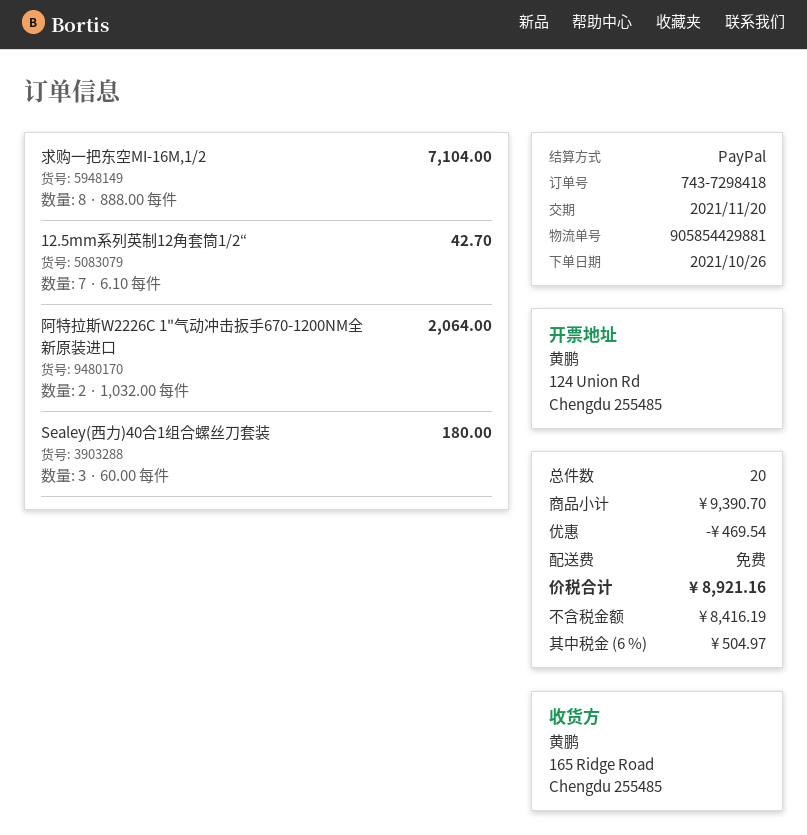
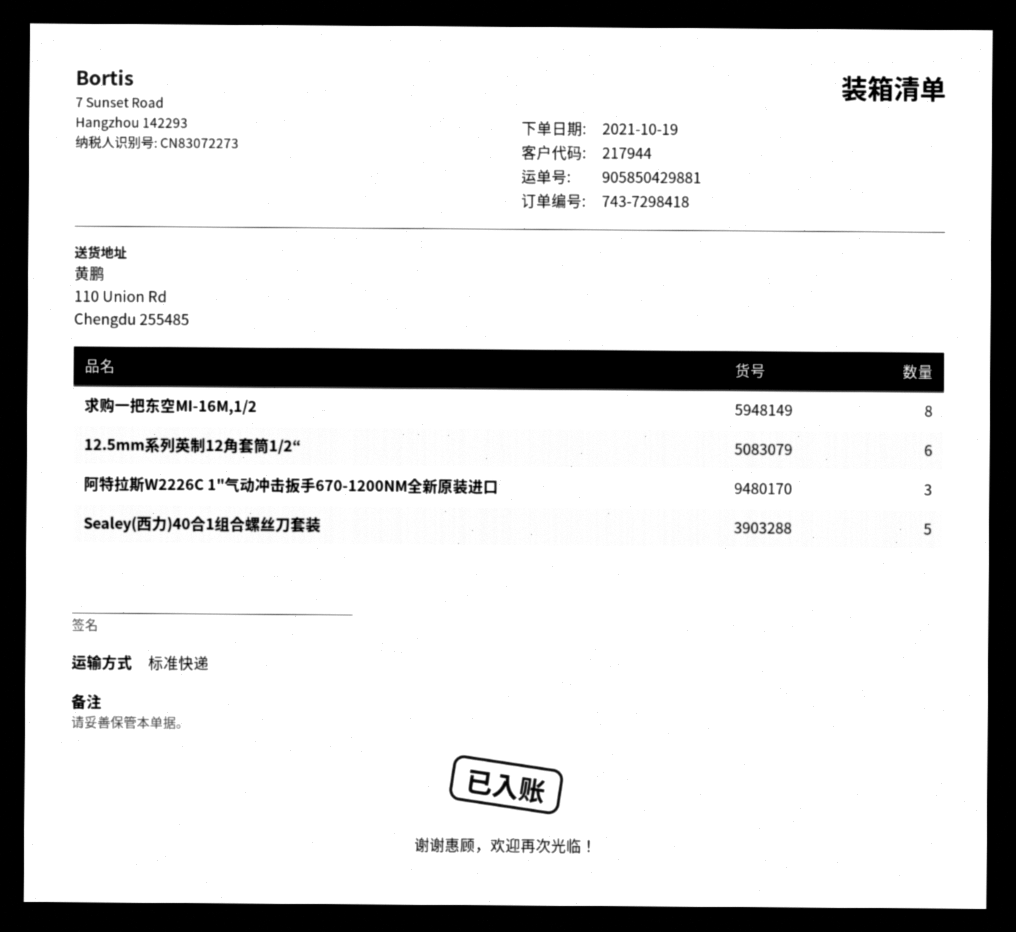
order date: 2021-10-26 -> 2021-10-19
tracking number: 905854429881 -> 905850429881
ship to: 165 Ridge Road, Chengdu 255485 -> 110 Union Rd, Chengdu 255485
12.5mm系列英制12角套筒1/2“: 7 -> 6
阿特拉斯W2226C 1"气动冲击扳手670-1200NM全新原装进口: 2 -> 3
Sealey(西力)40合1组合螺丝刀套装: 3 -> 5

